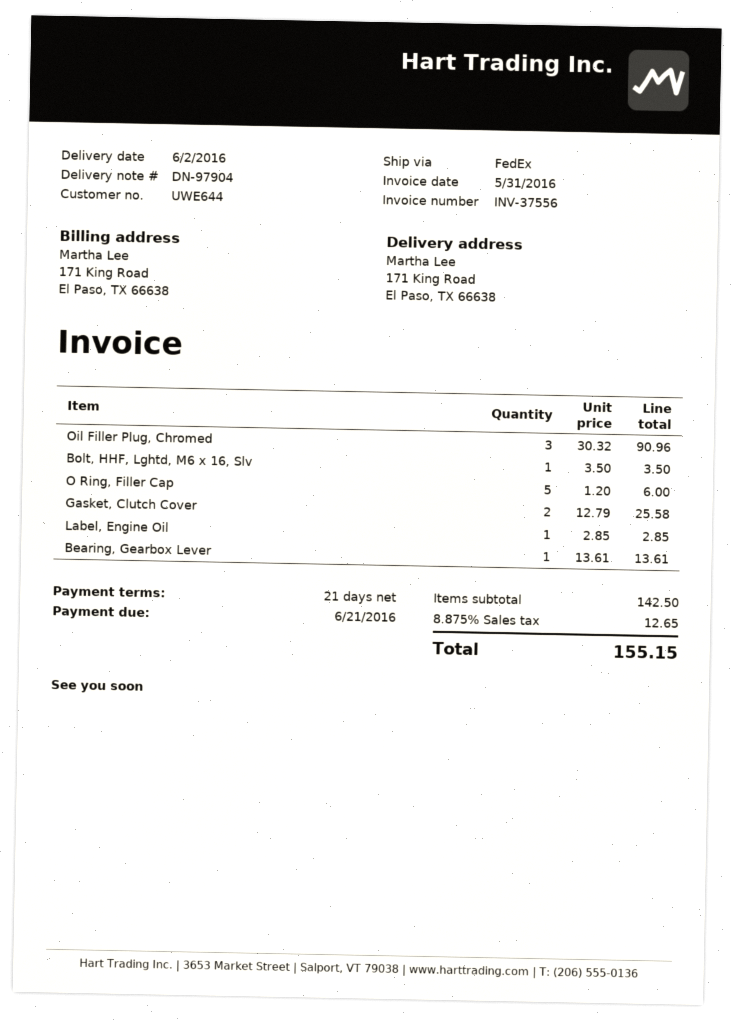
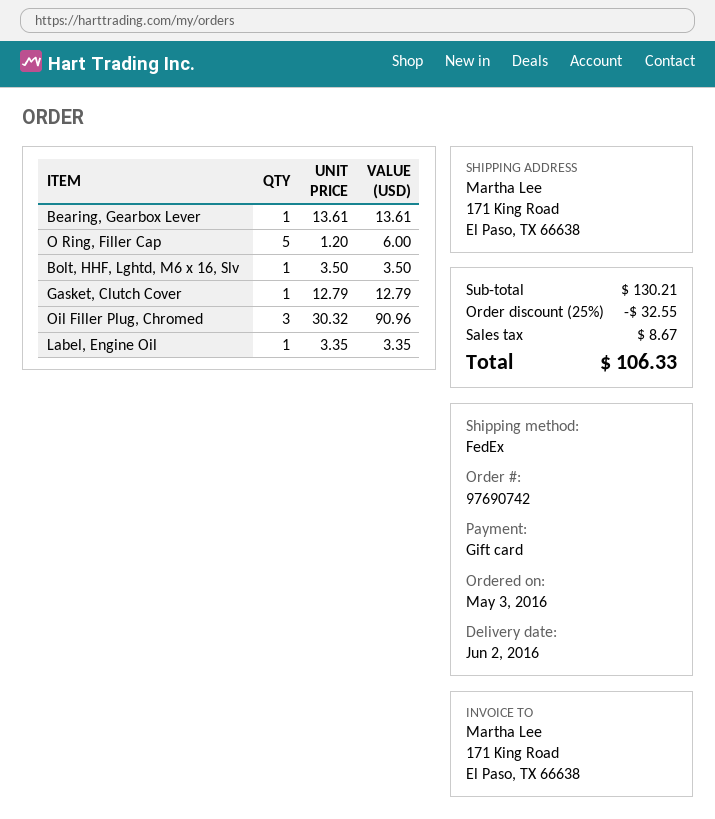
Gasket, Clutch Cover: 2 x 12.79 = 25.58 -> 1 x 12.79 = 12.79
Label, Engine Oil: 1 x 2.85 = 2.85 -> 1 x 3.35 = 3.35
subtotal: 142.50 -> 130.21
discount: none -> 25% = 32.55
tax: 12.65 -> 8.67
total: 155.15 -> 106.33

